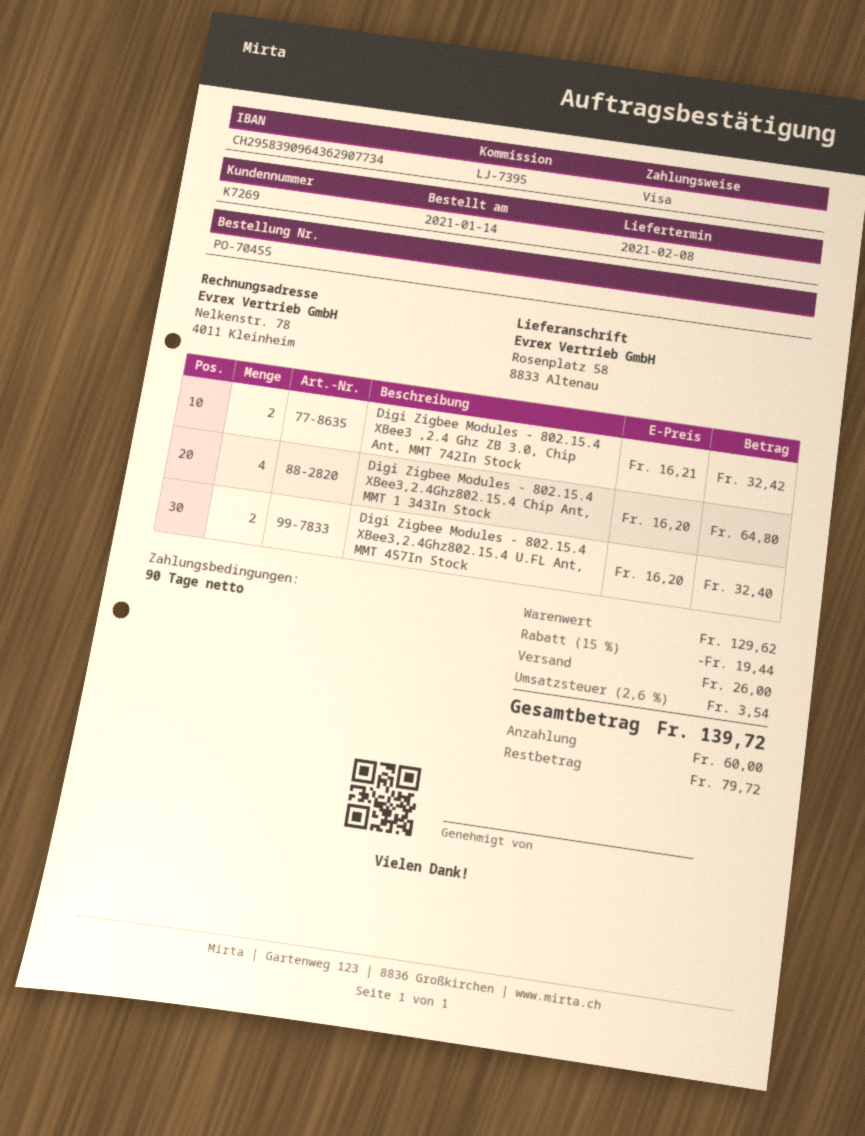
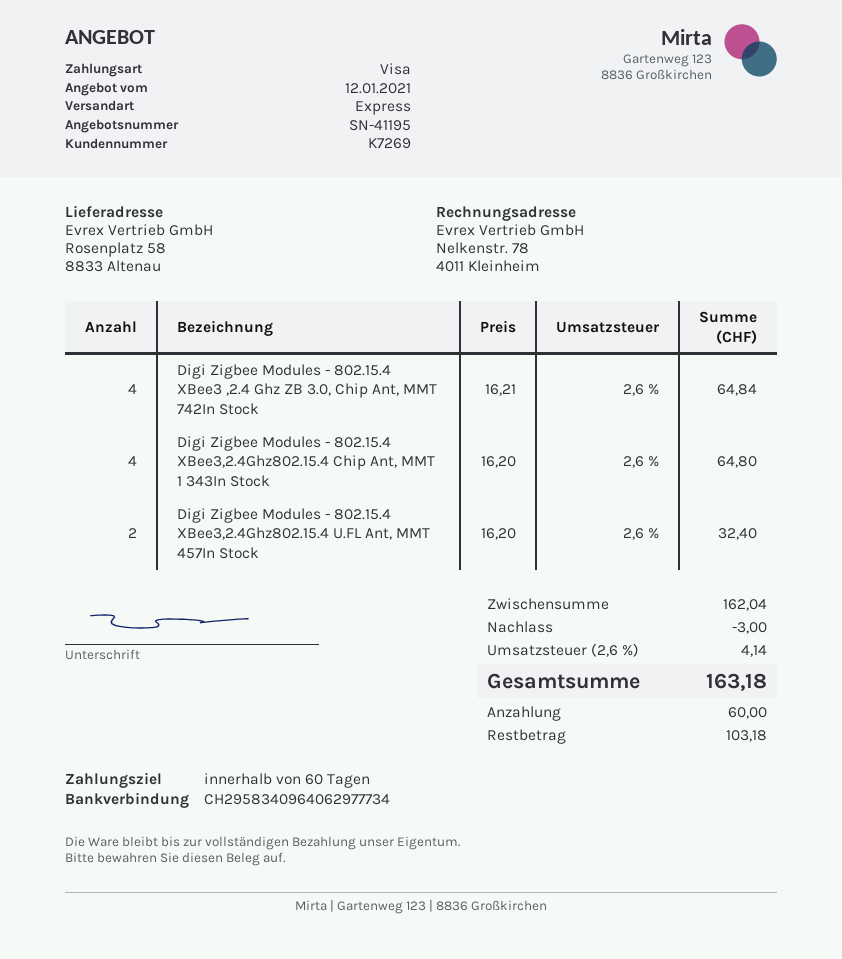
payment terms: 90 days -> 60 days
bank account: CH2958390964362907734 -> CH2958340964062977734
Digi Zigbee Modules - 802.15.4 XBee3 ,2.4 Ghz ZB 3.0, Chip Ant, MMT 742In Stock: 2 x 16.21 = 32.42 -> 4 x 16.21 = 64.84
subtotal: 129.62 -> 162.04
discount: 19.44 -> 3.00
shipping: 26.00 -> none
tax: 2.6% = 3.54 -> 2.6% = 4.14
total: 139.72 -> 163.18
balance: 79.72 -> 103.18

